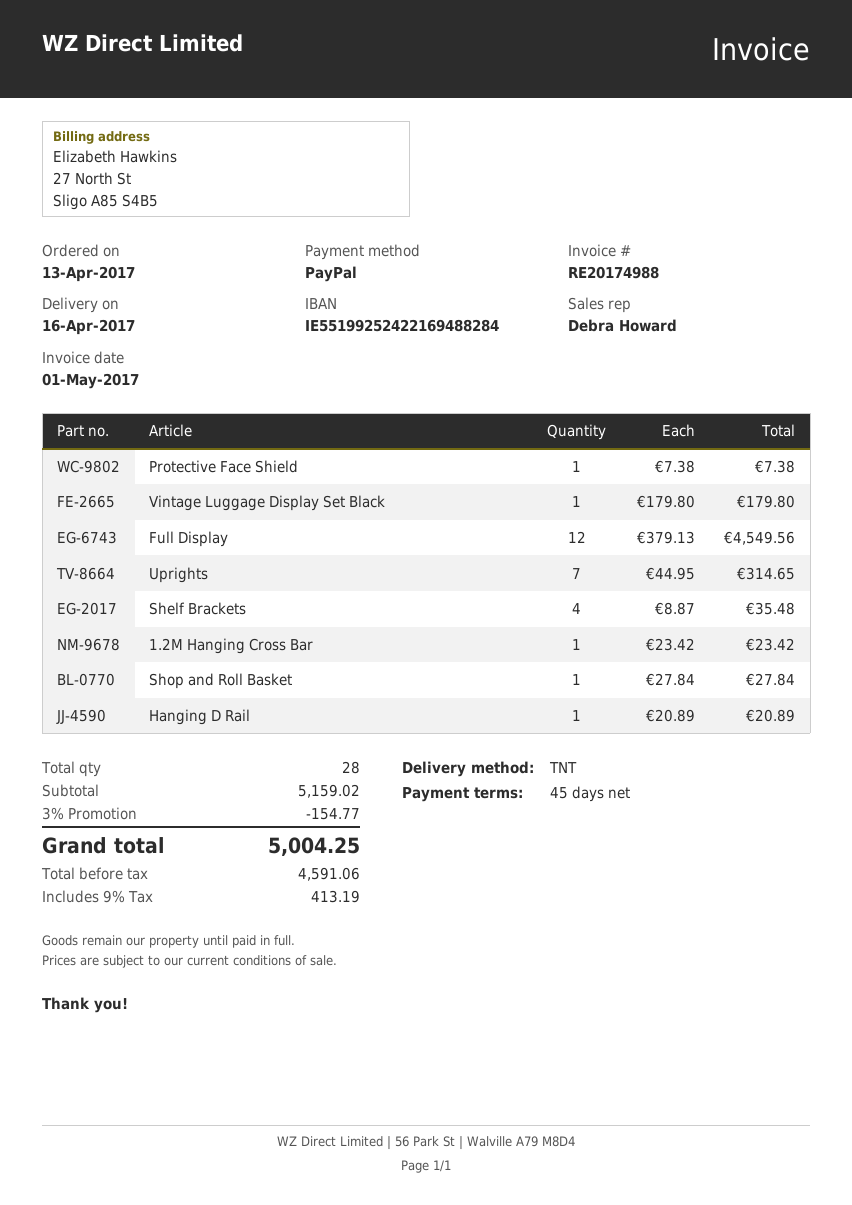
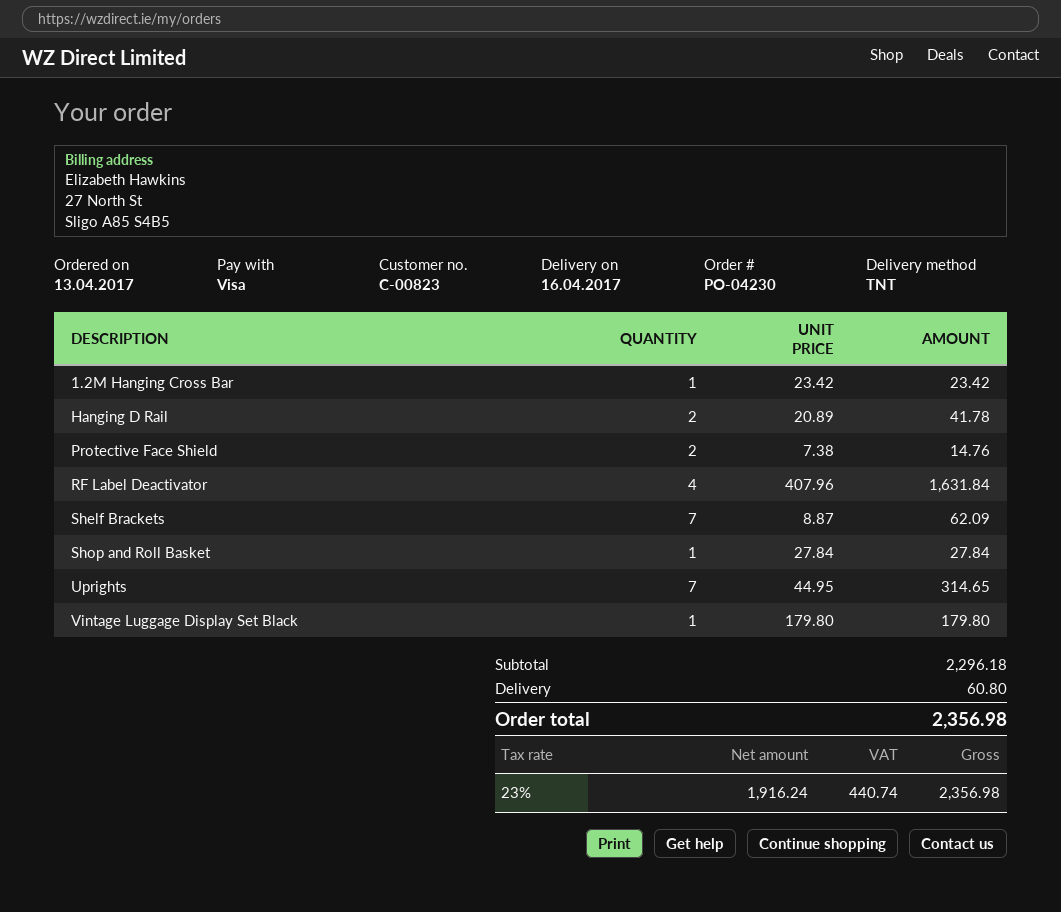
payment method: PayPal -> Visa
Protective Face Shield: 1 x 7.38 = 7.38 -> 2 x 7.38 = 14.76
Full Display: 12 x 379.13 = 4549.56 -> none
Shelf Brackets: 4 x 8.87 = 35.48 -> 7 x 8.87 = 62.09
Hanging D Rail: 1 x 20.89 = 20.89 -> 2 x 20.89 = 41.78
RF Label Deactivator: none -> 4 x 407.96 = 1631.84
subtotal: 5159.02 -> 2296.18
discount: 3% = 154.77 -> none
shipping: none -> 60.80
net: 4591.06 -> 1916.24
tax: 9% = 413.19 -> 23% = 440.74
total: 5004.25 -> 2356.98

